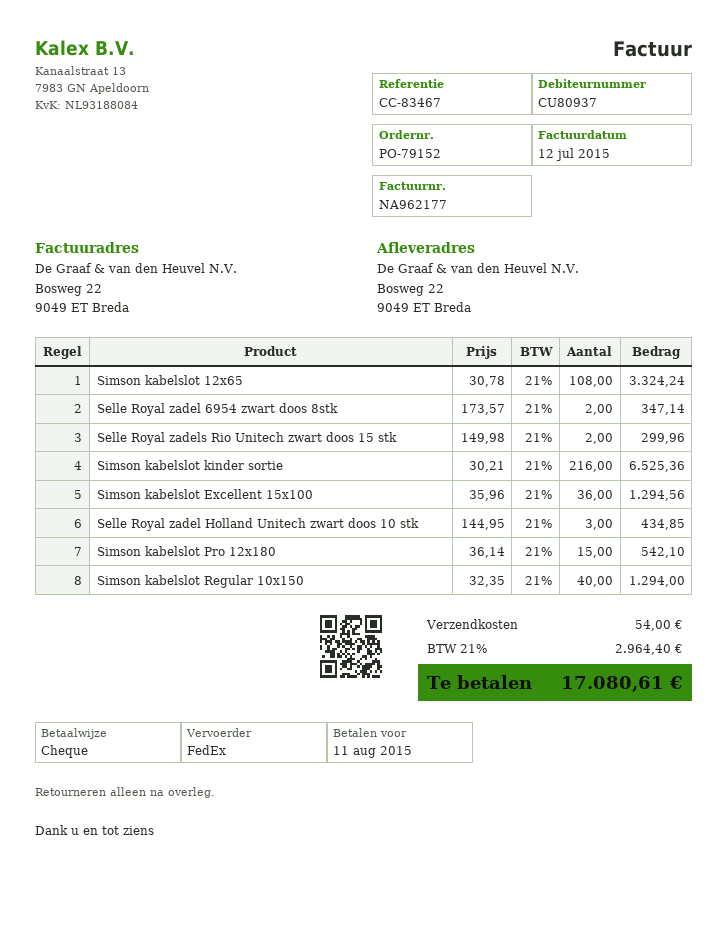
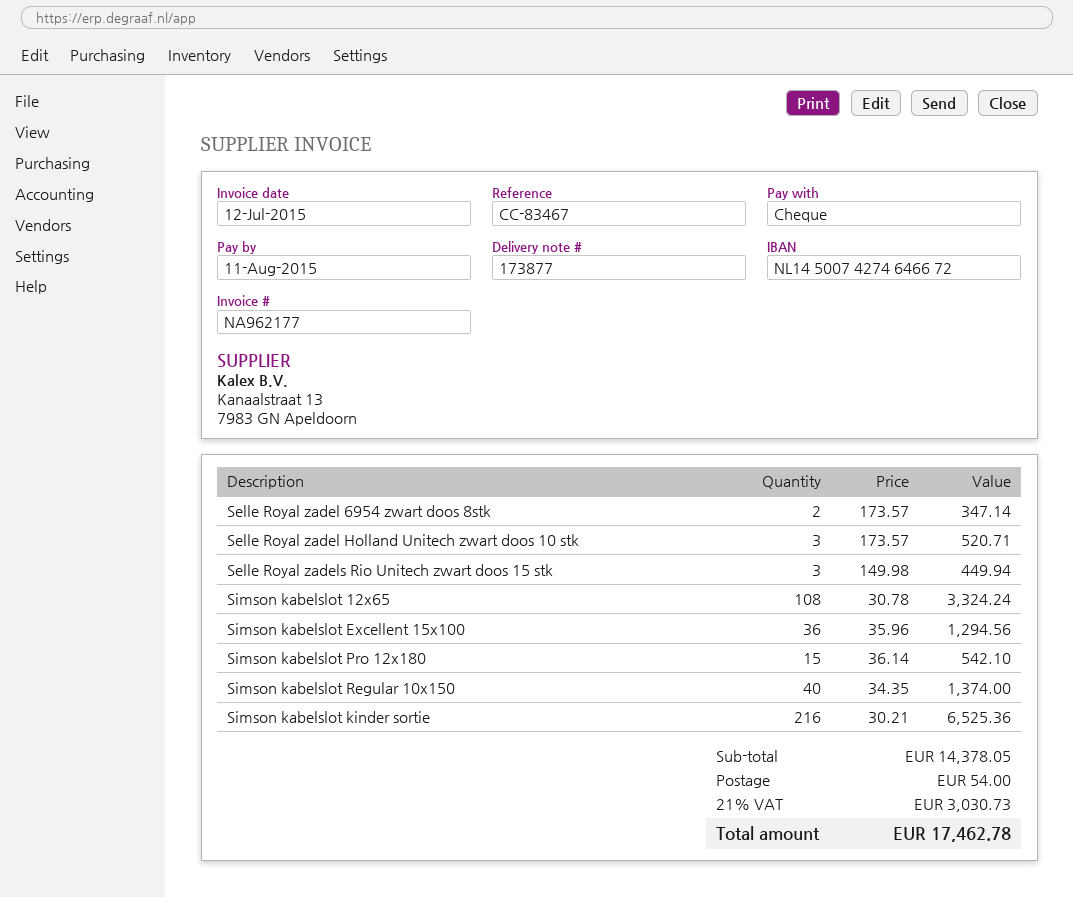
Selle Royal zadels Rio Unitech zwart doos 15 stk: 2 x 149.98 = 299.96 -> 3 x 149.98 = 449.94
Selle Royal zadel Holland Unitech zwart doos 10 stk: 3 x 144.95 = 434.85 -> 3 x 173.57 = 520.71
Simson kabelslot Regular 10x150: 40 x 32.35 = 1294.00 -> 40 x 34.35 = 1374.00
tax: 21% = 2964.40 -> 21% = 3030.73
total: 17080.61 -> 17462.78

